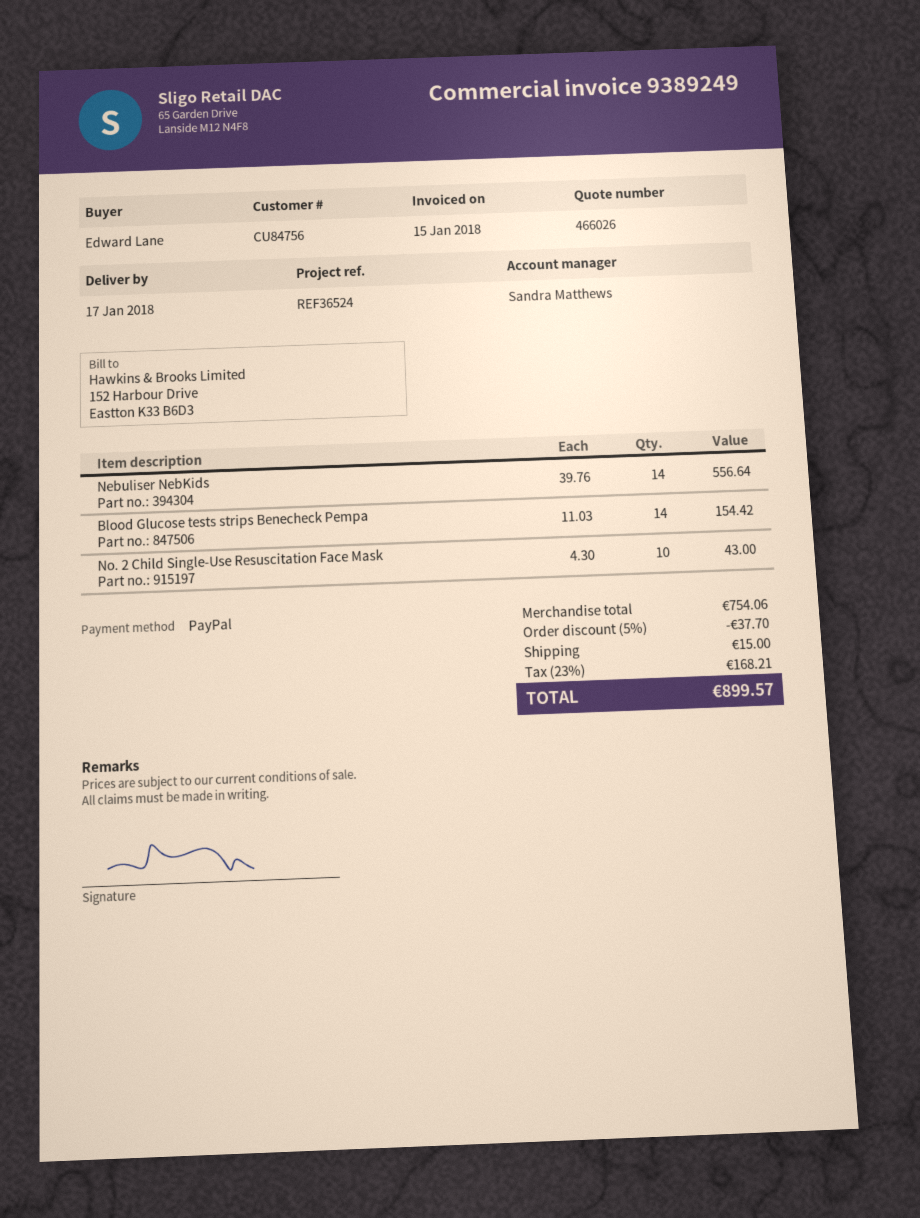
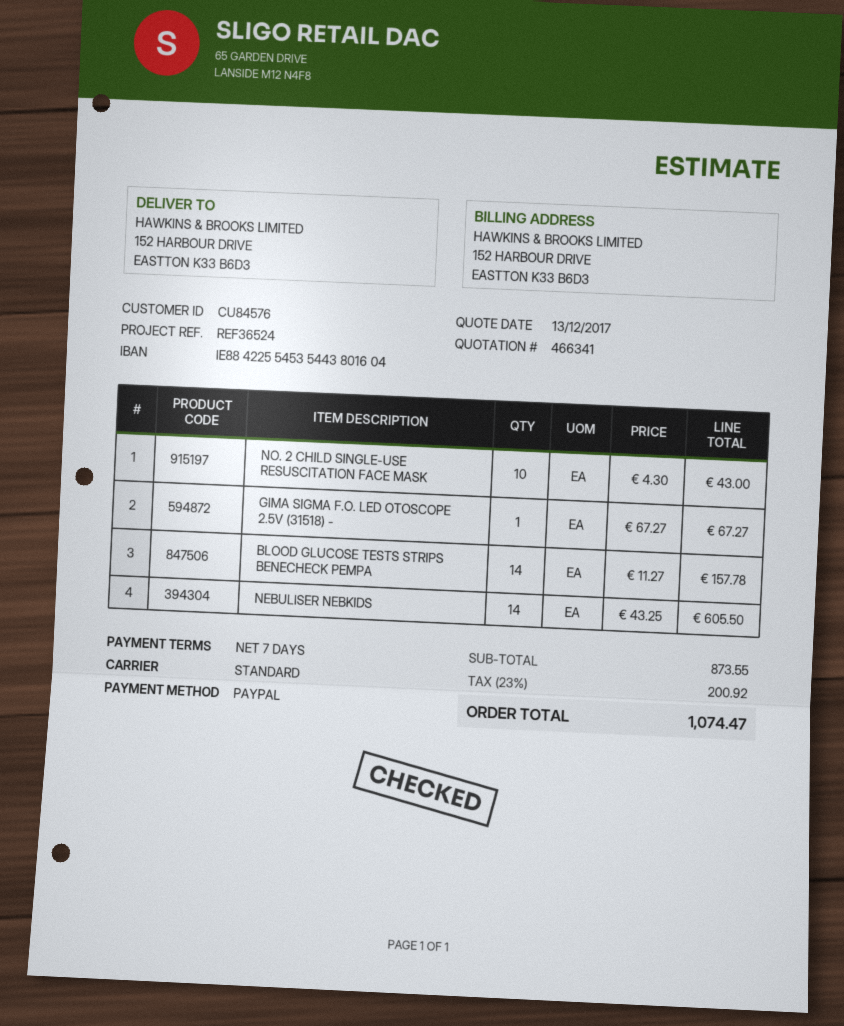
quote number: 466026 -> 466341
customer number: CU84756 -> CU84576
Nebuliser NebKids: 14 x 39.76 = 556.64 -> 14 x 43.25 = 605.50
Blood Glucose tests strips Benecheck Pempa: 14 x 11.03 = 154.42 -> 14 x 11.27 = 157.78
GIMA SIGMA F.O. LED OTOSCOPE 2.5V (31518) -: none -> 1 x 67.27 = 67.27
subtotal: 754.06 -> 873.55
discount: 5% = 37.70 -> none
shipping: 15.00 -> none
tax: 23% = 168.21 -> 23% = 200.92
total: 899.57 -> 1074.47

